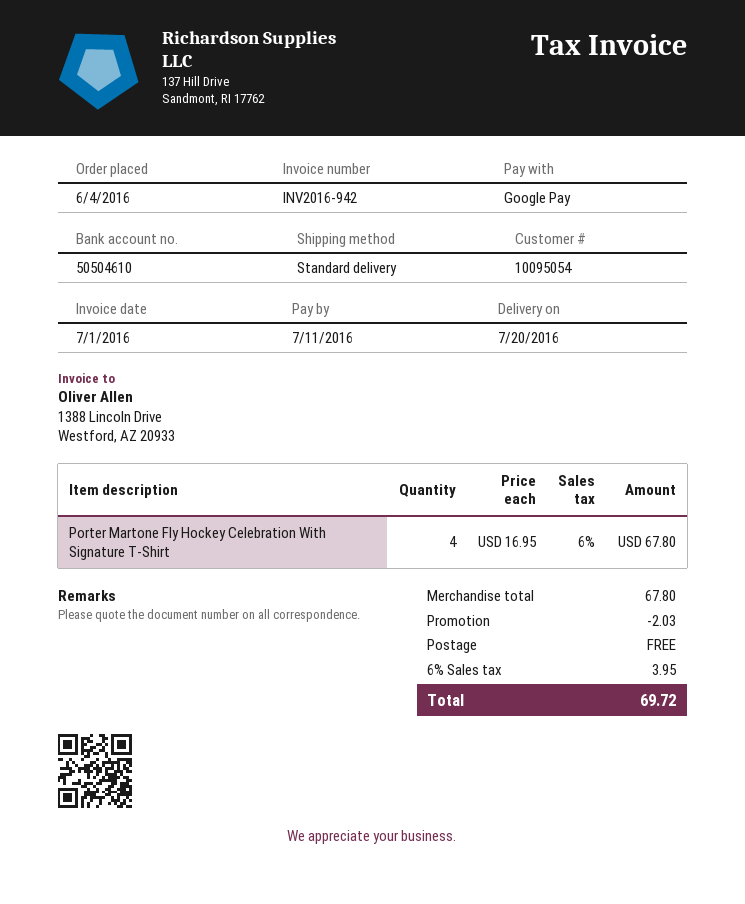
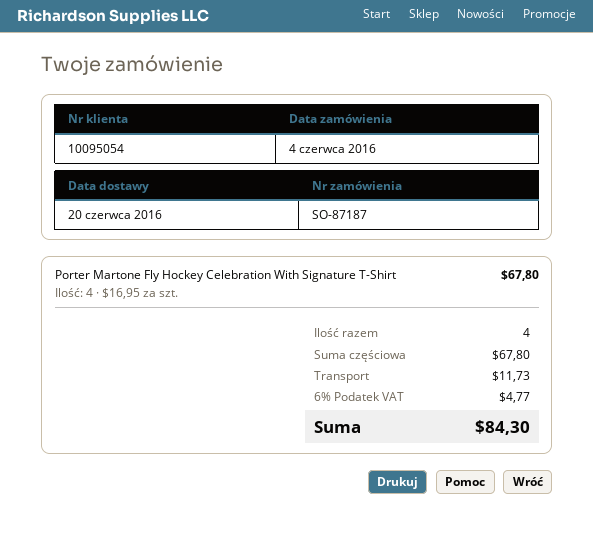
delivery date: 2016-07-20 -> 2016-06-20
discount: 2.03 -> none
shipping: 0.00 -> 11.73
tax: 6% = 3.95 -> 6% = 4.77
total: 69.72 -> 84.30

